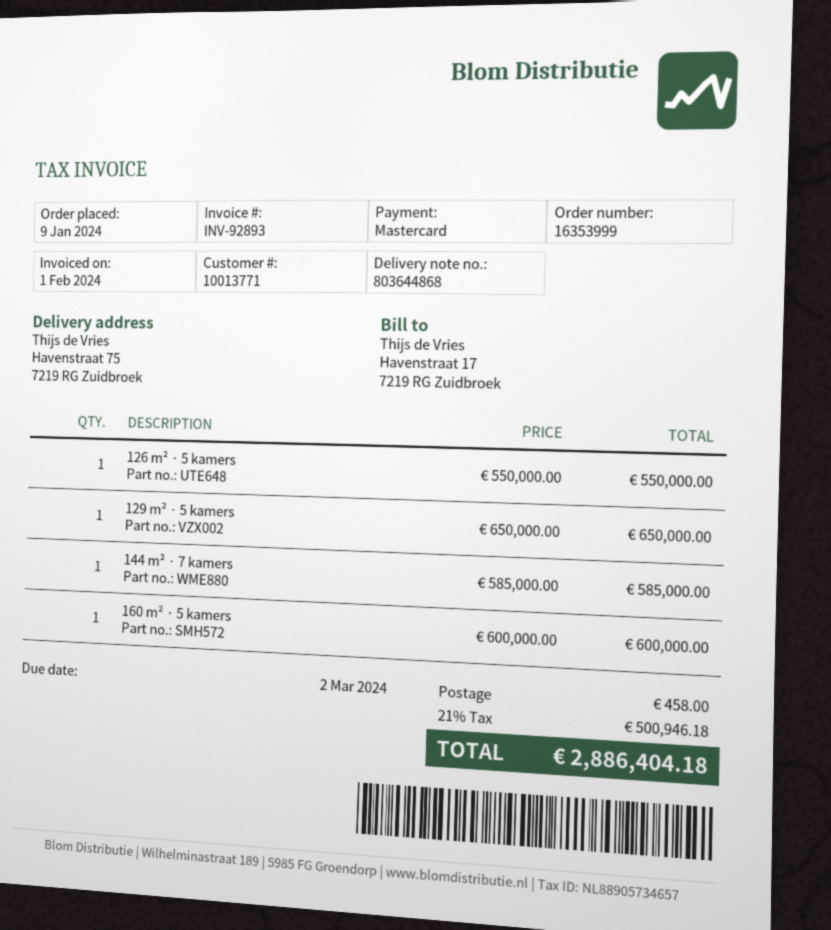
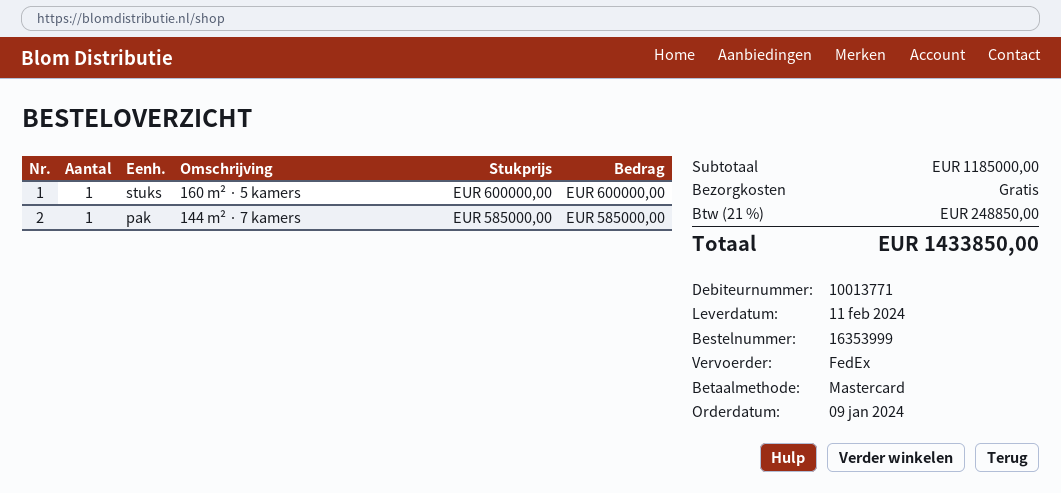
126 m² · 5 kamers: 1 x 550000.00 = 550000.00 -> none
129 m² · 5 kamers: 1 x 650000.00 = 650000.00 -> none
shipping: 458.00 -> 0.00
tax: 21% = 500946.18 -> 21% = 248850.00
total: 2886404.18 -> 1433850.00

